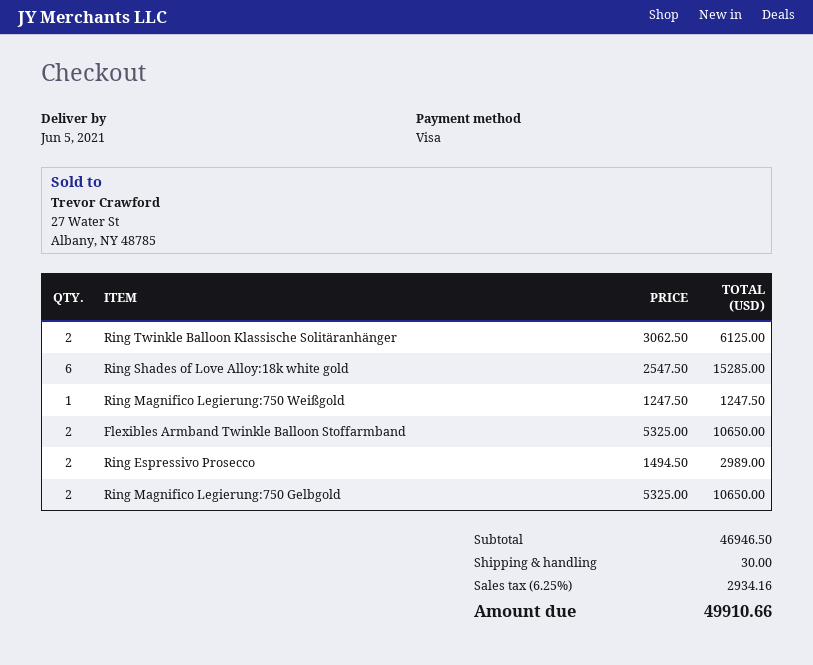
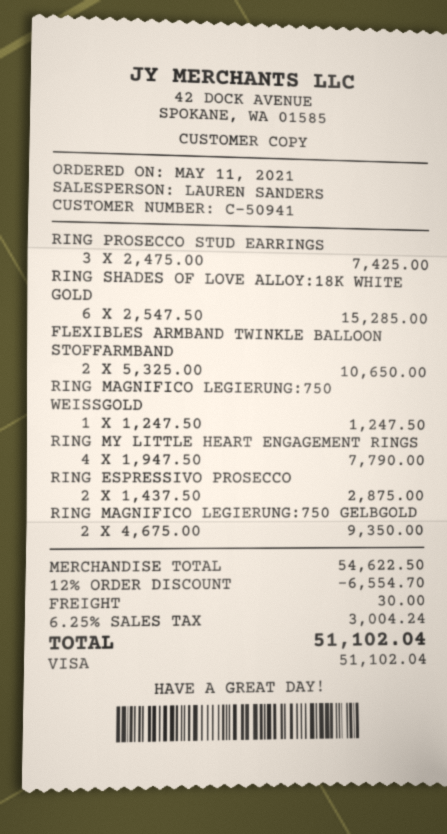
Ring Twinkle Balloon Klassische Solitäranhänger: 2 x 3062.50 = 6125.00 -> none
Ring Espressivo Prosecco: 2 x 1494.50 = 2989.00 -> 2 x 1437.50 = 2875.00
Ring Magnifico Legierung:750 Gelbgold: 2 x 5325.00 = 10650.00 -> 2 x 4675.00 = 9350.00
RING PROSECCO STUD EARRINGS: none -> 3 x 2475.00 = 7425.00
RING MY LITTLE HEART ENGAGEMENT RINGS: none -> 4 x 1947.50 = 7790.00
subtotal: 46946.50 -> 54622.50
discount: none -> 12% = 6554.70
tax: 6.25% = 2934.16 -> 6.25% = 3004.24
total: 49910.66 -> 51102.04

